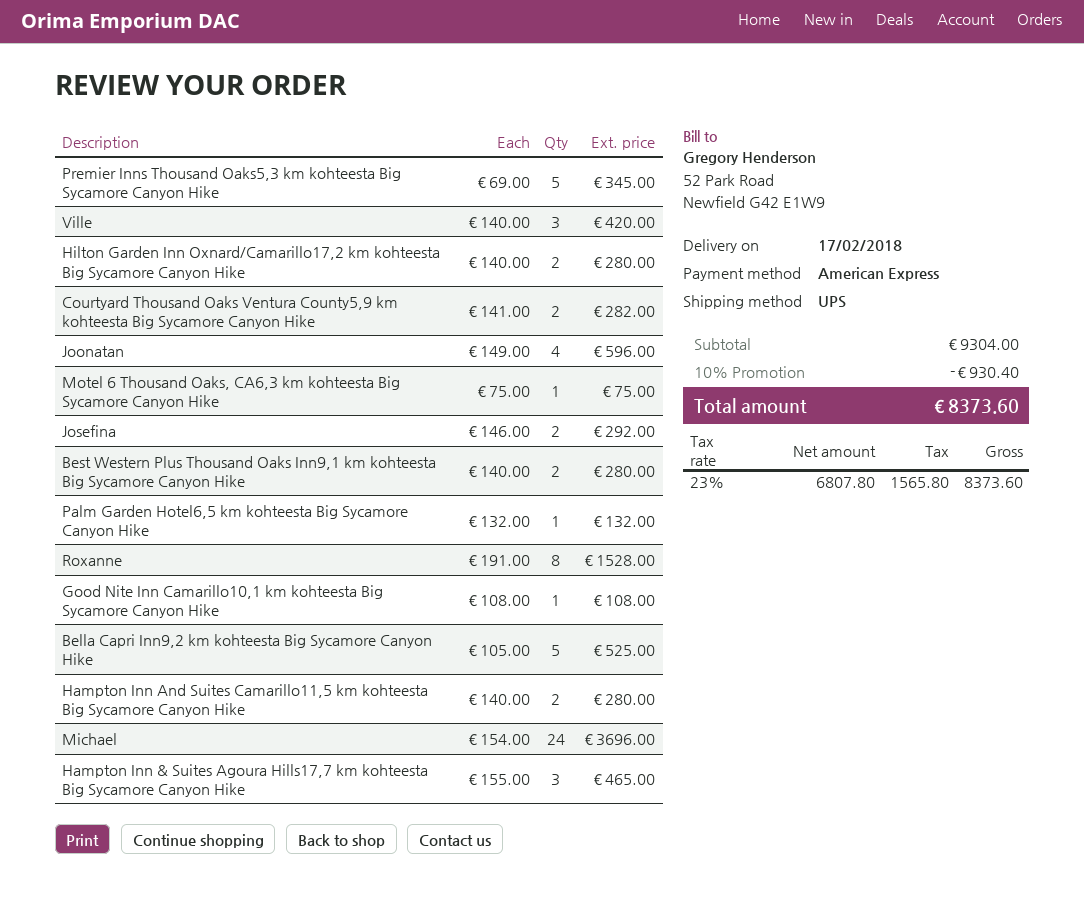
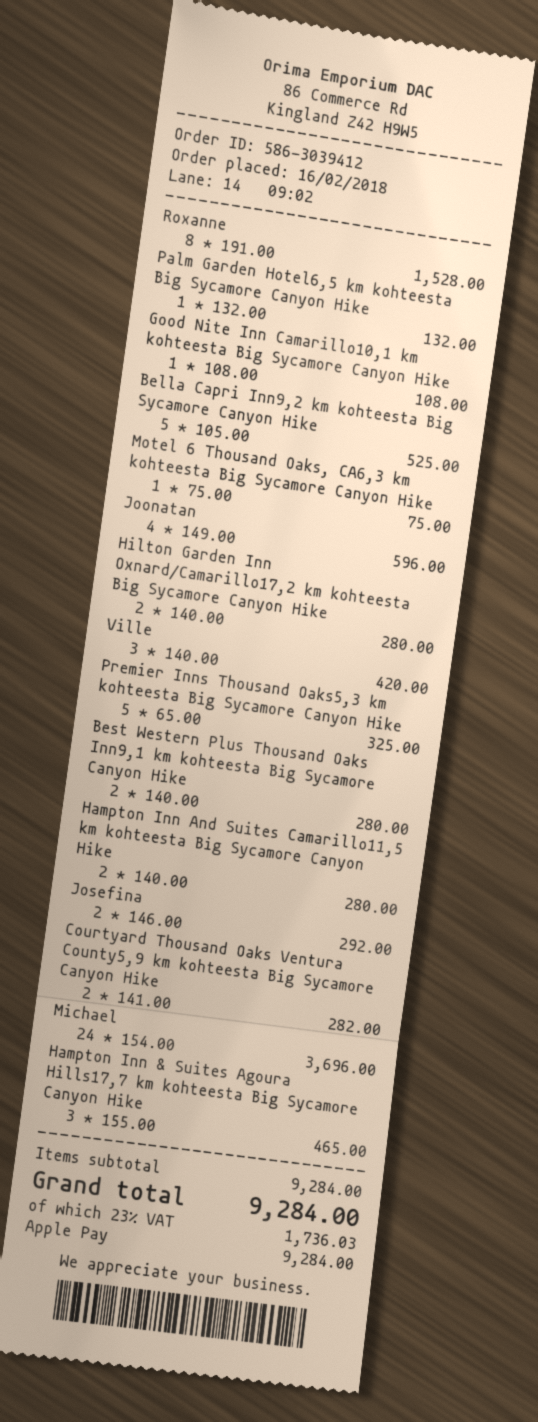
payment method: American Express -> Apple Pay
Premier Inns Thousand Oaks5,3 km kohteesta Big Sycamore Canyon Hike: 5 x 69.00 = 345.00 -> 5 x 65.00 = 325.00
subtotal: 9304.00 -> 9284.00
discount: 10% = 930.40 -> none
tax: 23% = 1565.80 -> 23% = 1736.03
total: 8373.60 -> 9284.00

